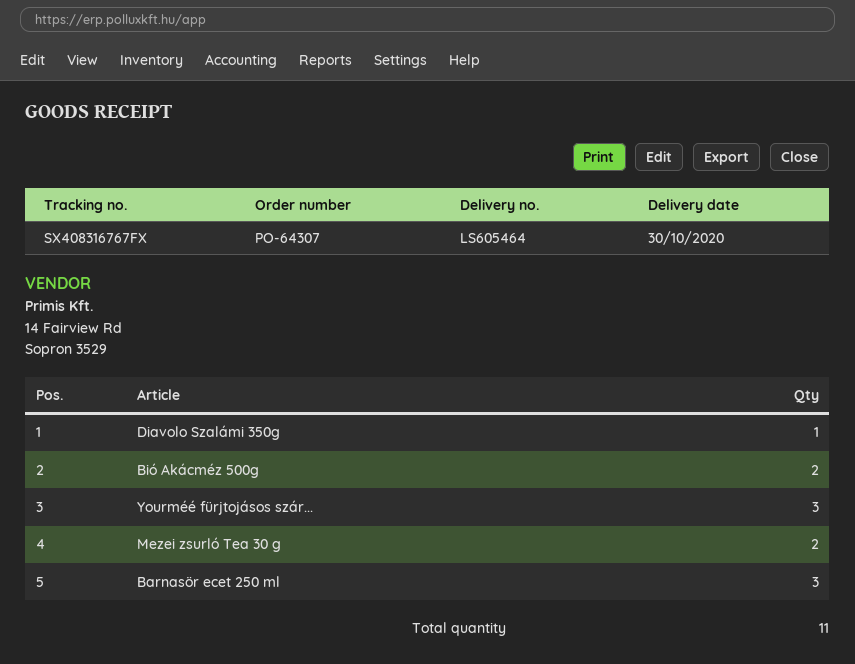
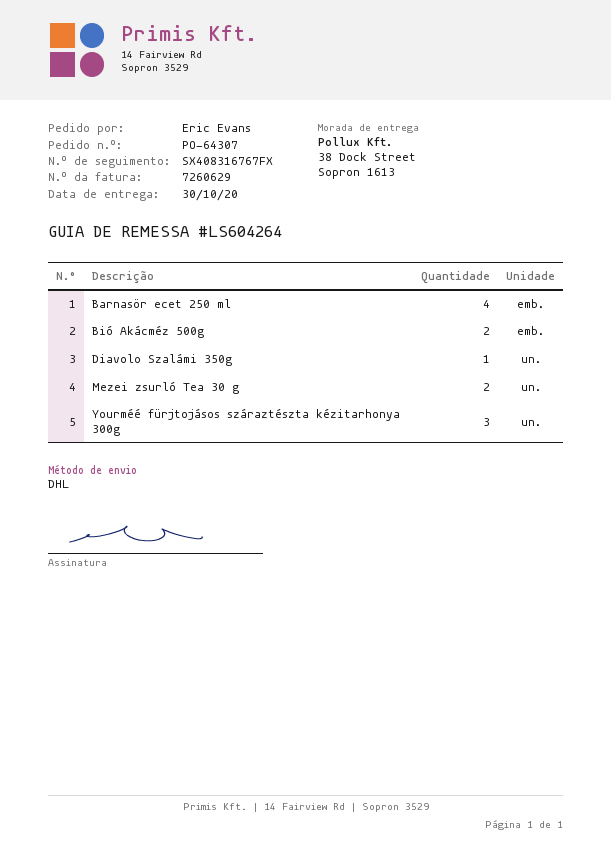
delivery note number: LS605464 -> LS604264
Barnasör ecet 250 ml: 3 -> 4

